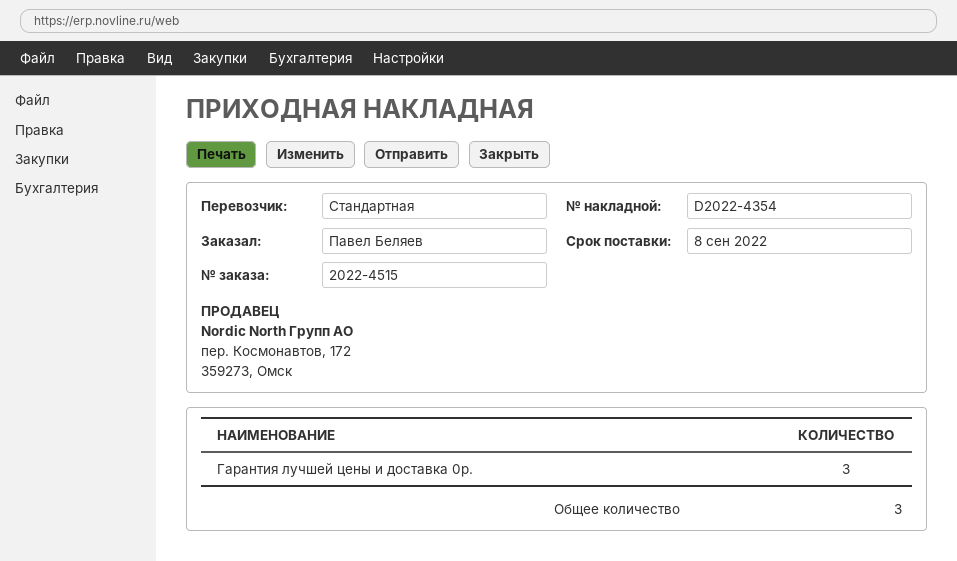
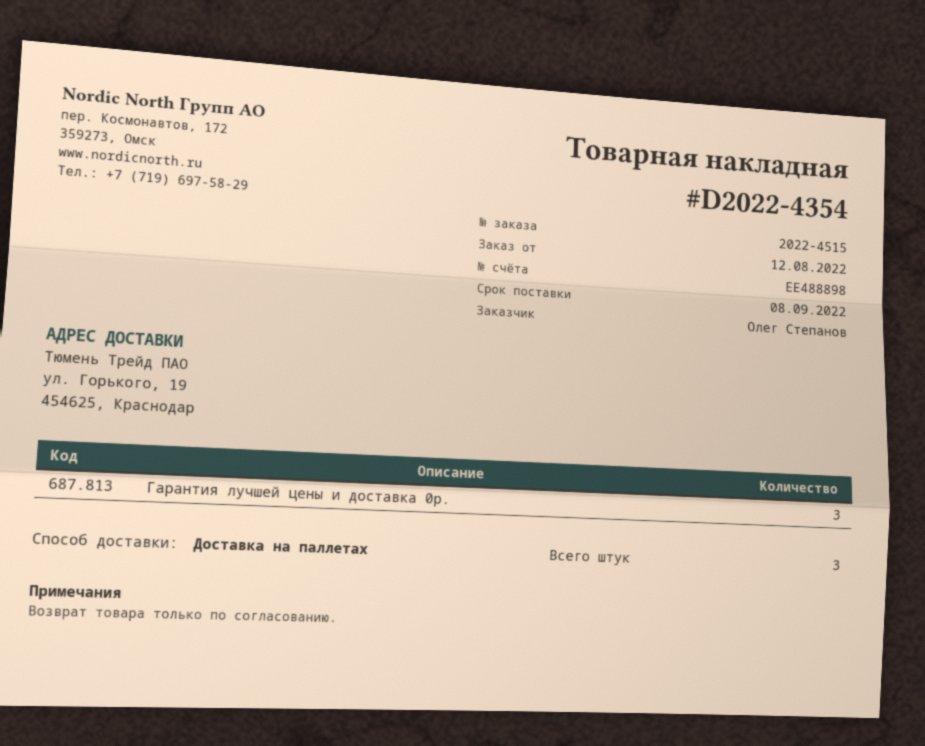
ordered by: Павел Беляев -> Олег Степанов
shipping method: standard -> pallet freight

